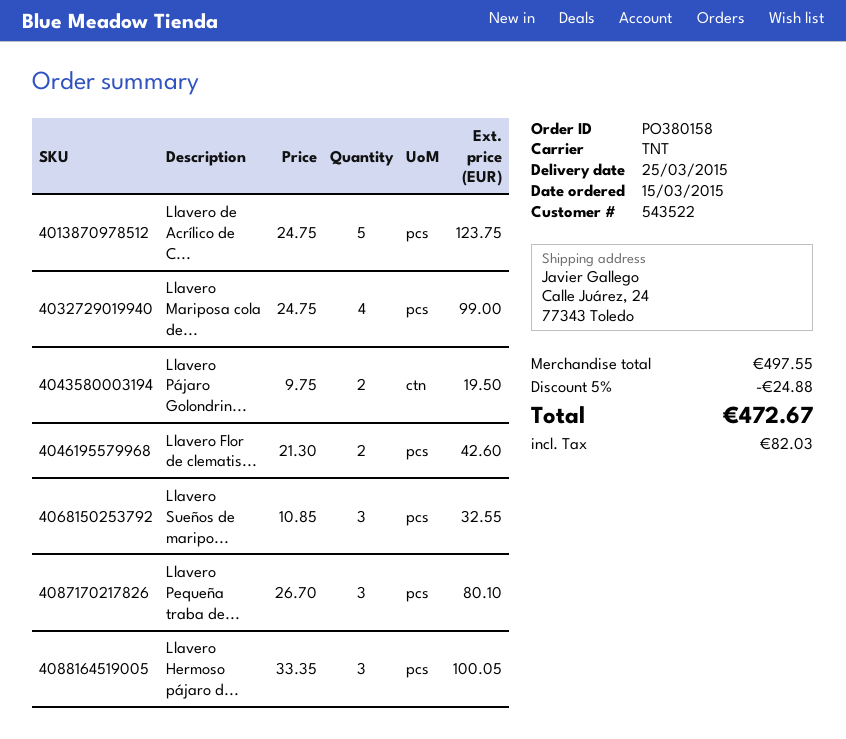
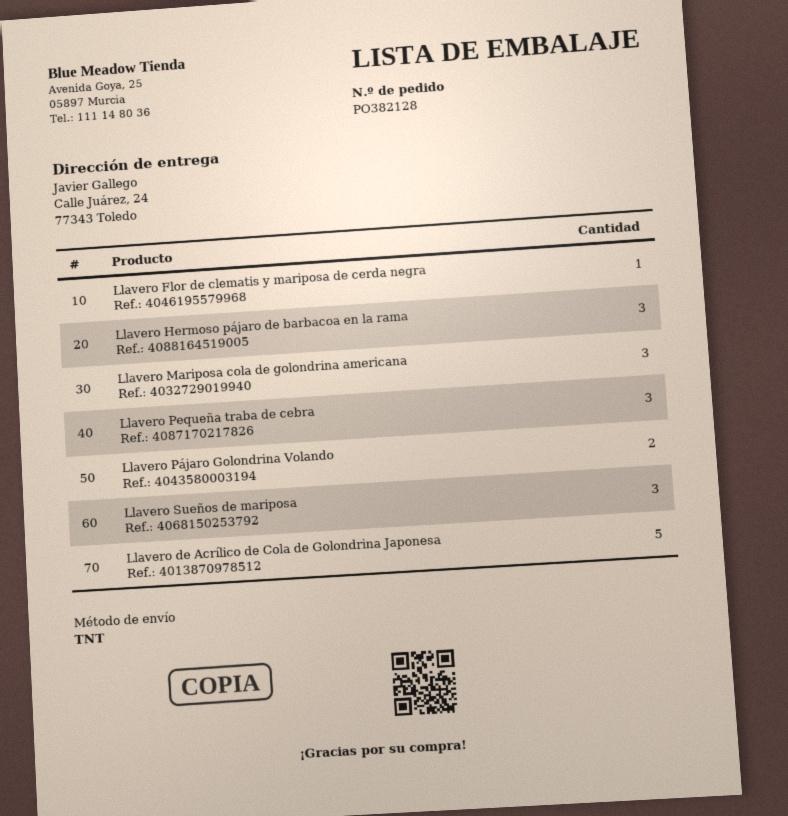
order number: PO380158 -> PO382128
Llavero Mariposa cola de...: 4 -> 3
Llavero Flor de clematis...: 2 -> 1

